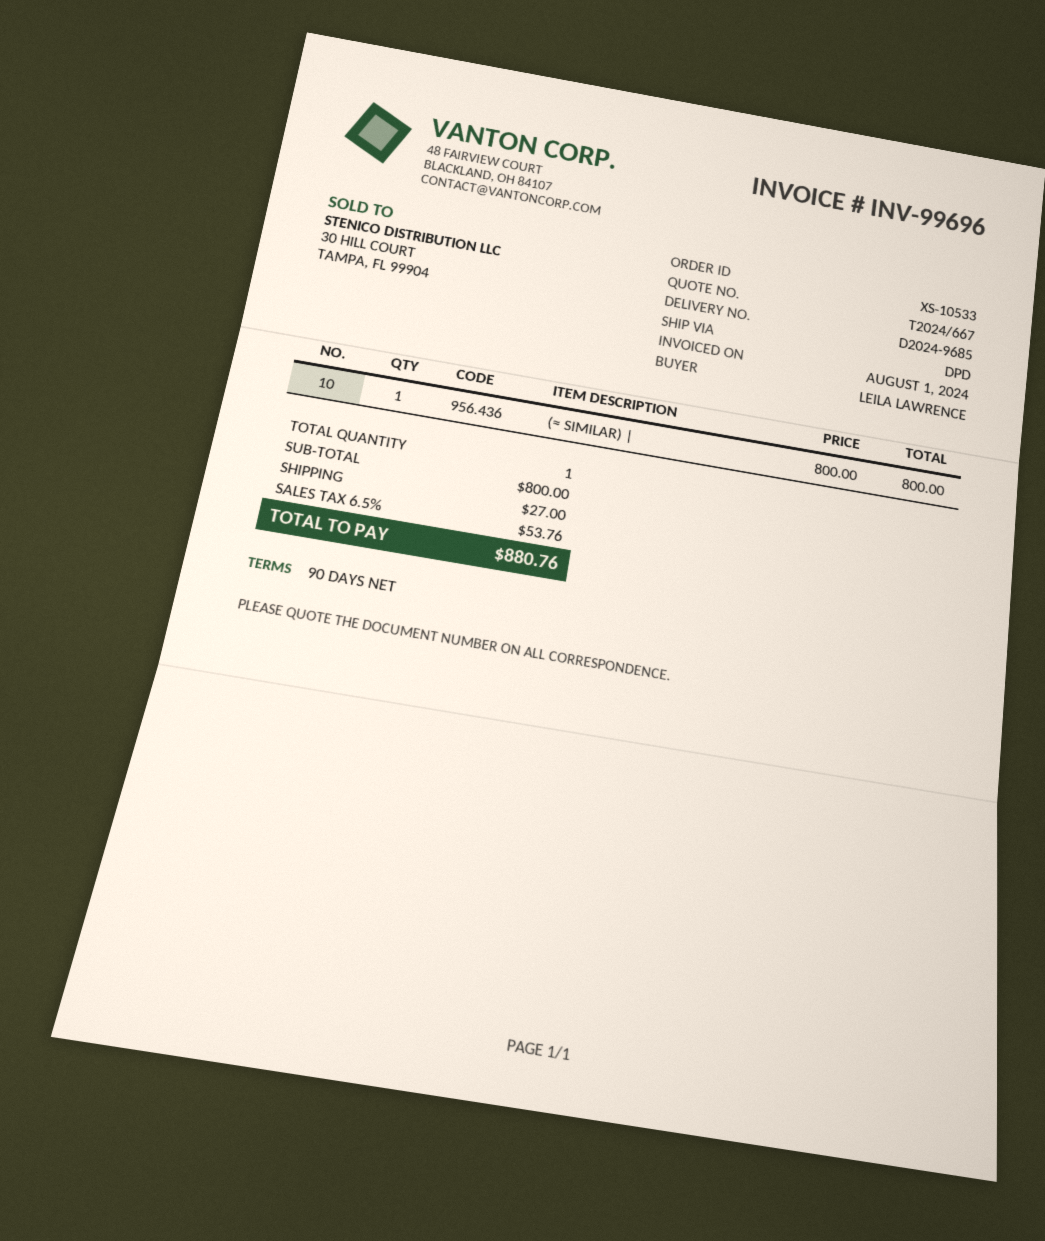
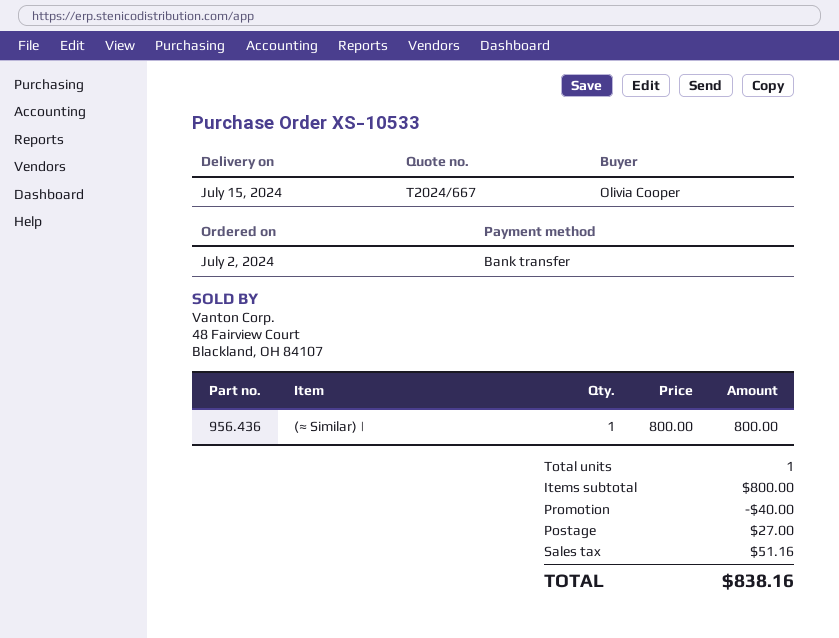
ordered by: LEILA LAWRENCE -> Olivia Cooper
discount: none -> 40.00
tax: 53.76 -> 51.16
total: 880.76 -> 838.16

